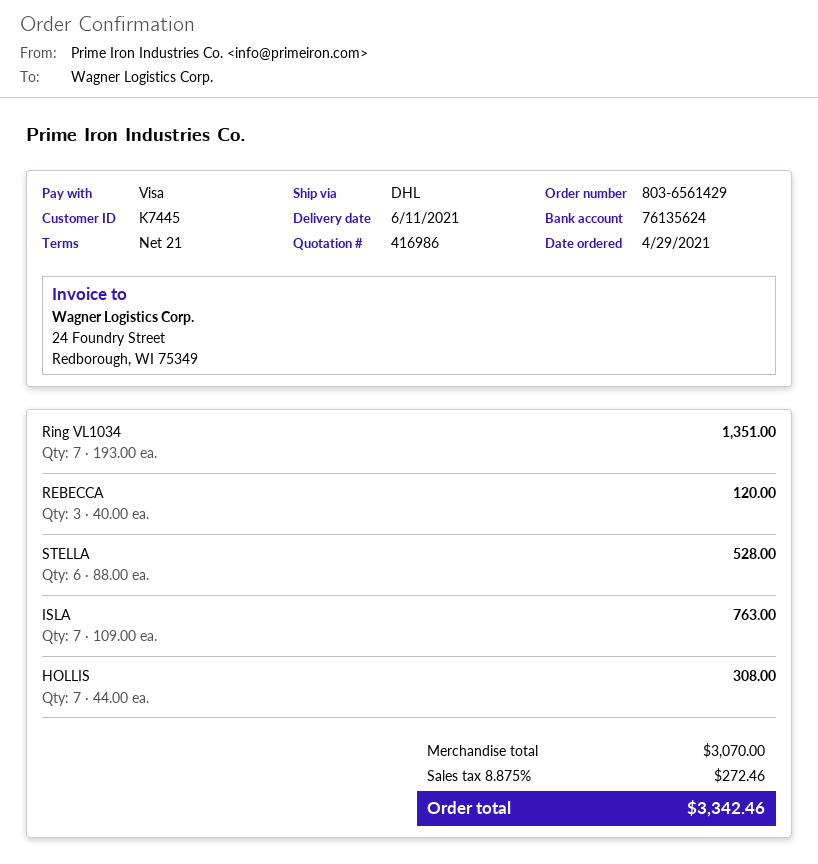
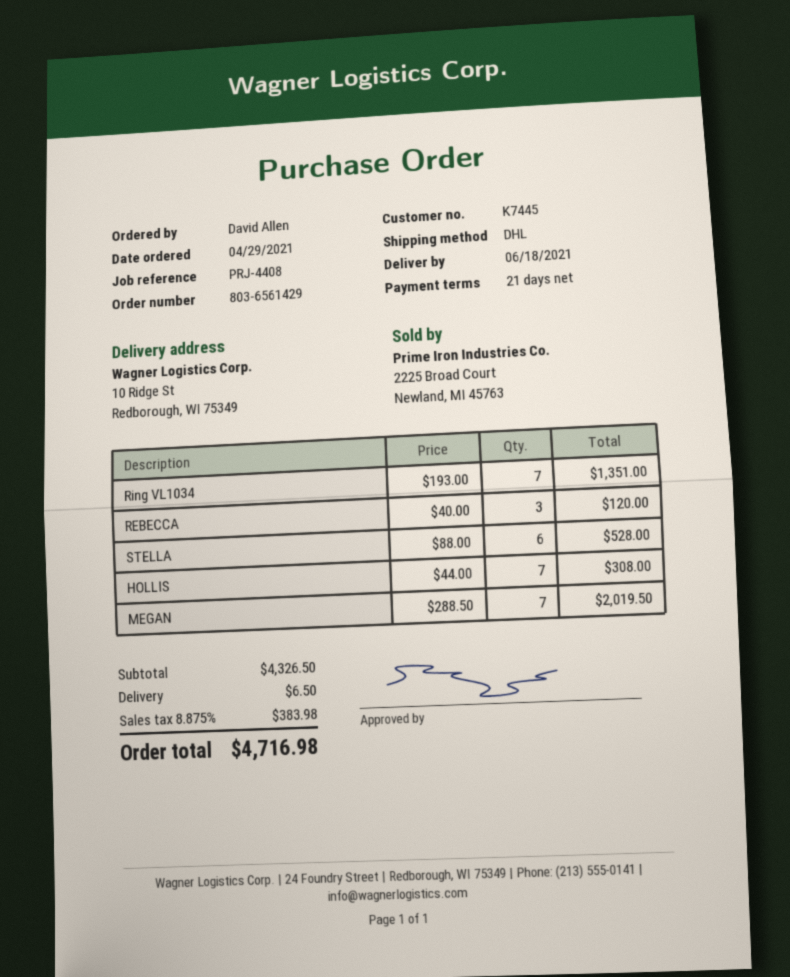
delivery date: 2021-06-11 -> 2021-06-18
ISLA: 7 x 109.00 = 763.00 -> none
MEGAN: none -> 7 x 288.50 = 2019.50
subtotal: 3070.00 -> 4326.50
shipping: none -> 6.50
tax: 8.875% = 272.46 -> 8.875% = 383.98
total: 3342.46 -> 4716.98

